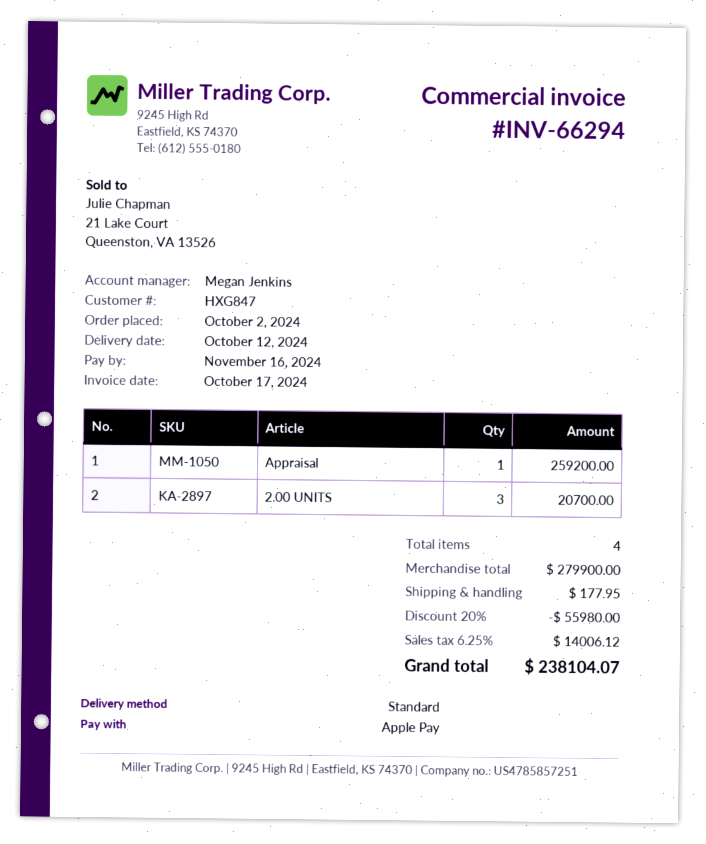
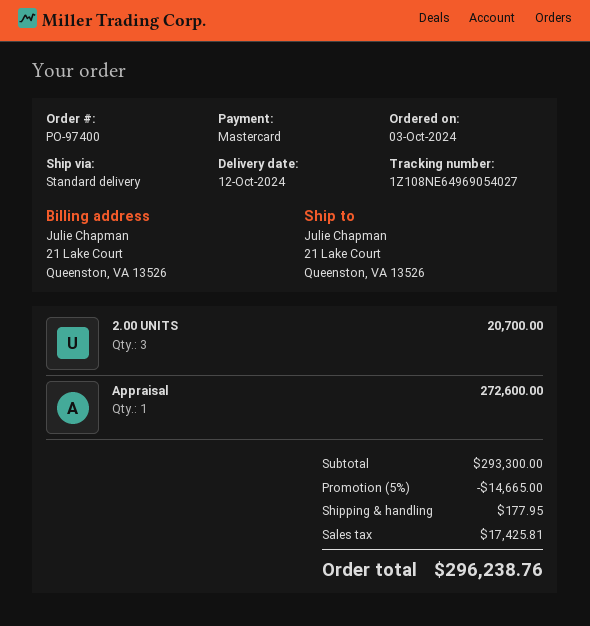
order date: 2024-10-02 -> 2024-10-03
payment method: Apple Pay -> Mastercard
Appraisal: 1 for 259200.00 -> 1 for 272600.00
subtotal: 279900.00 -> 293300.00
discount: 20% = 55980.00 -> 5% = 14665.00
tax: 14006.12 -> 17425.81
total: 238104.07 -> 296238.76

